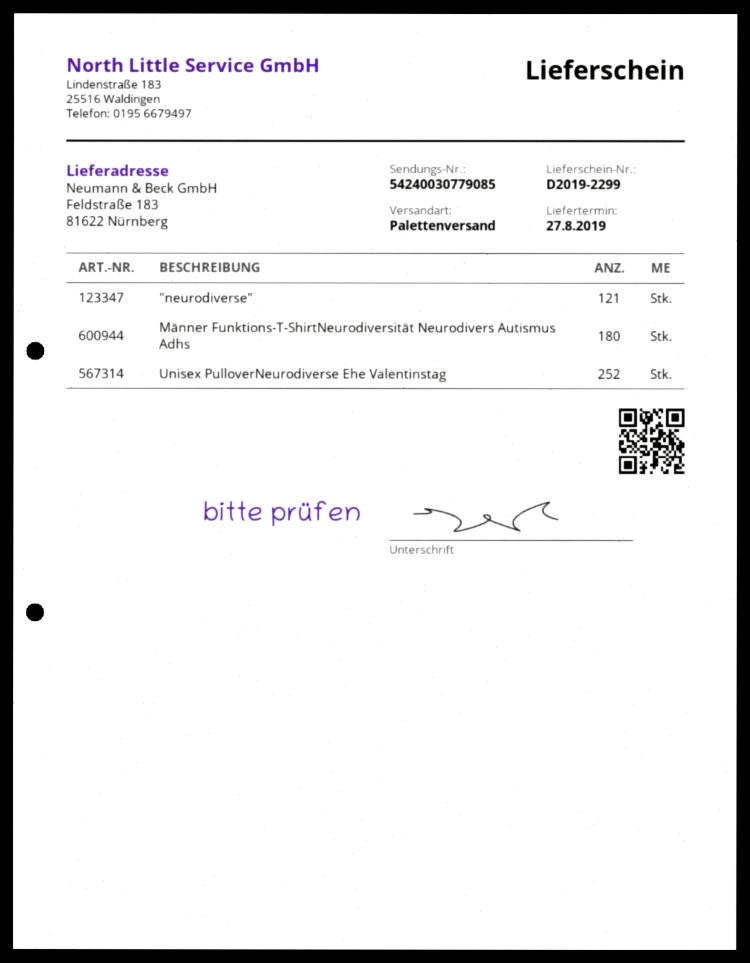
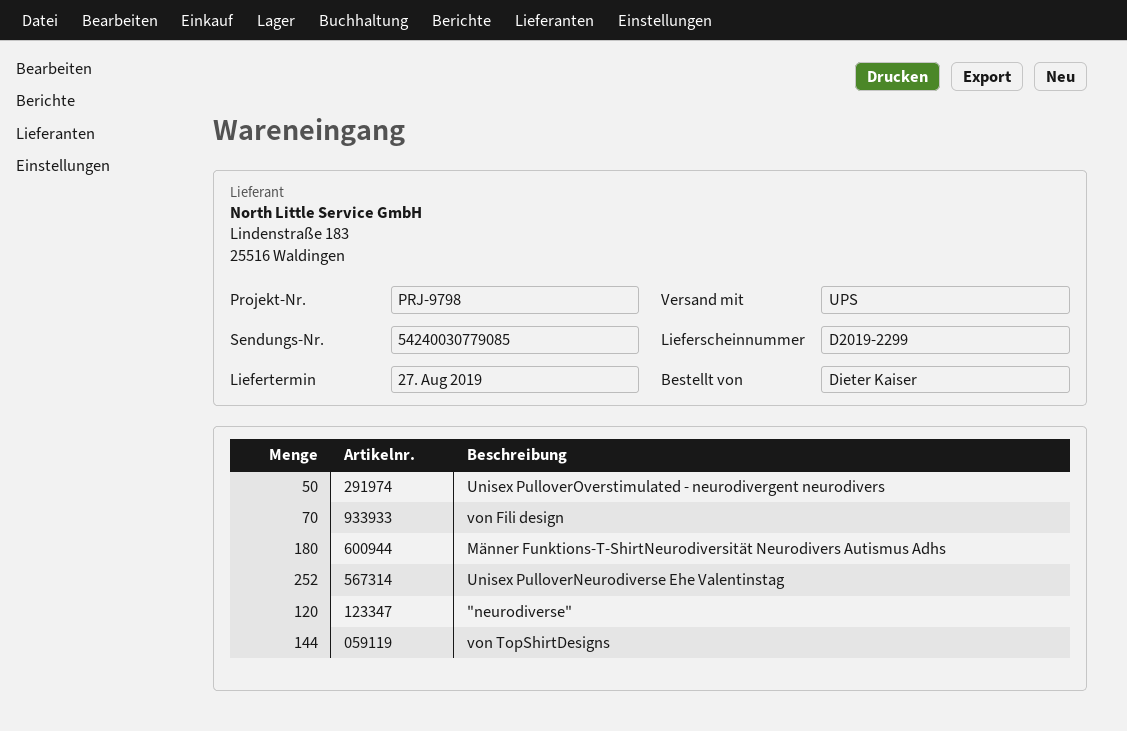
shipping method: pallet freight -> UPS
"neurodiverse": 121 -> 120
Unisex PulloverOverstimulated - neurodivergent neurodivers: none -> 50
von Fili design: none -> 70
von TopShirtDesigns: none -> 144

